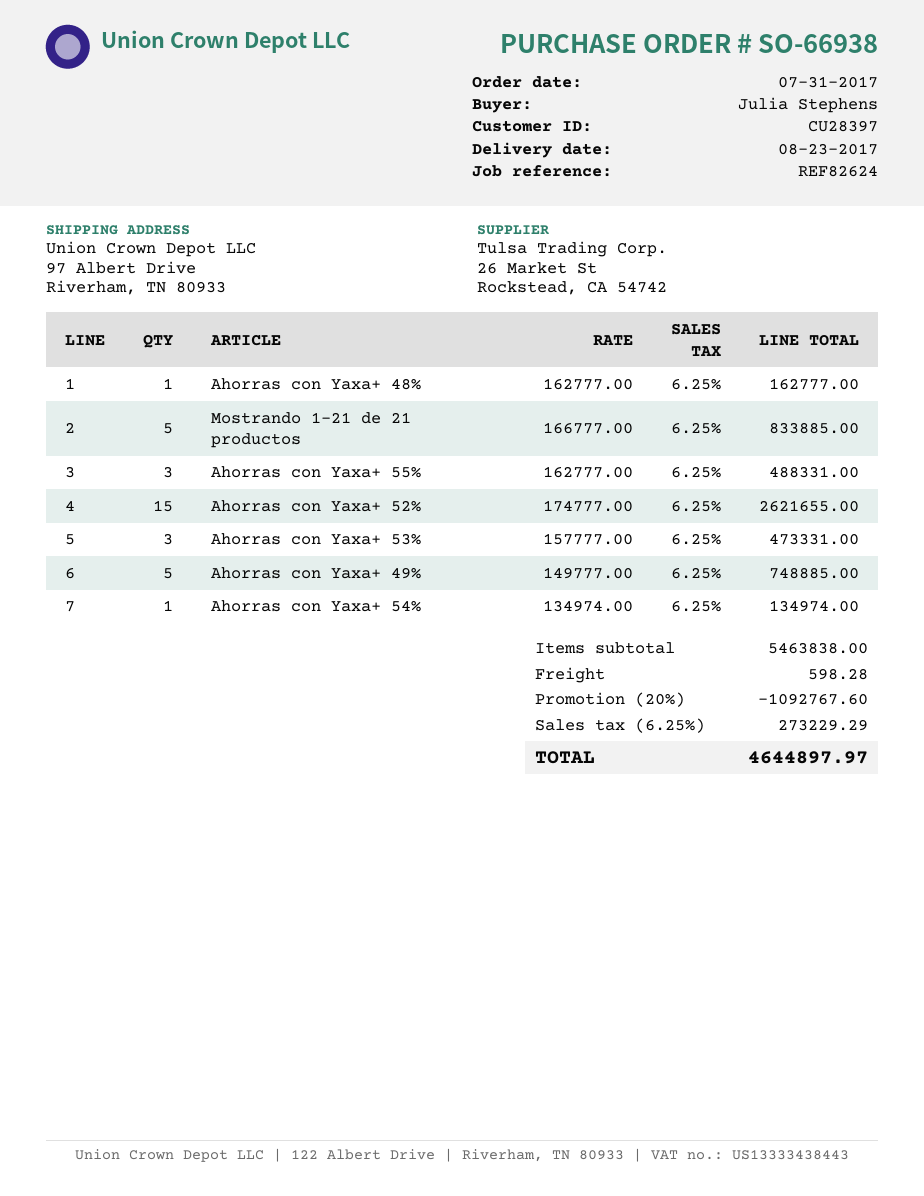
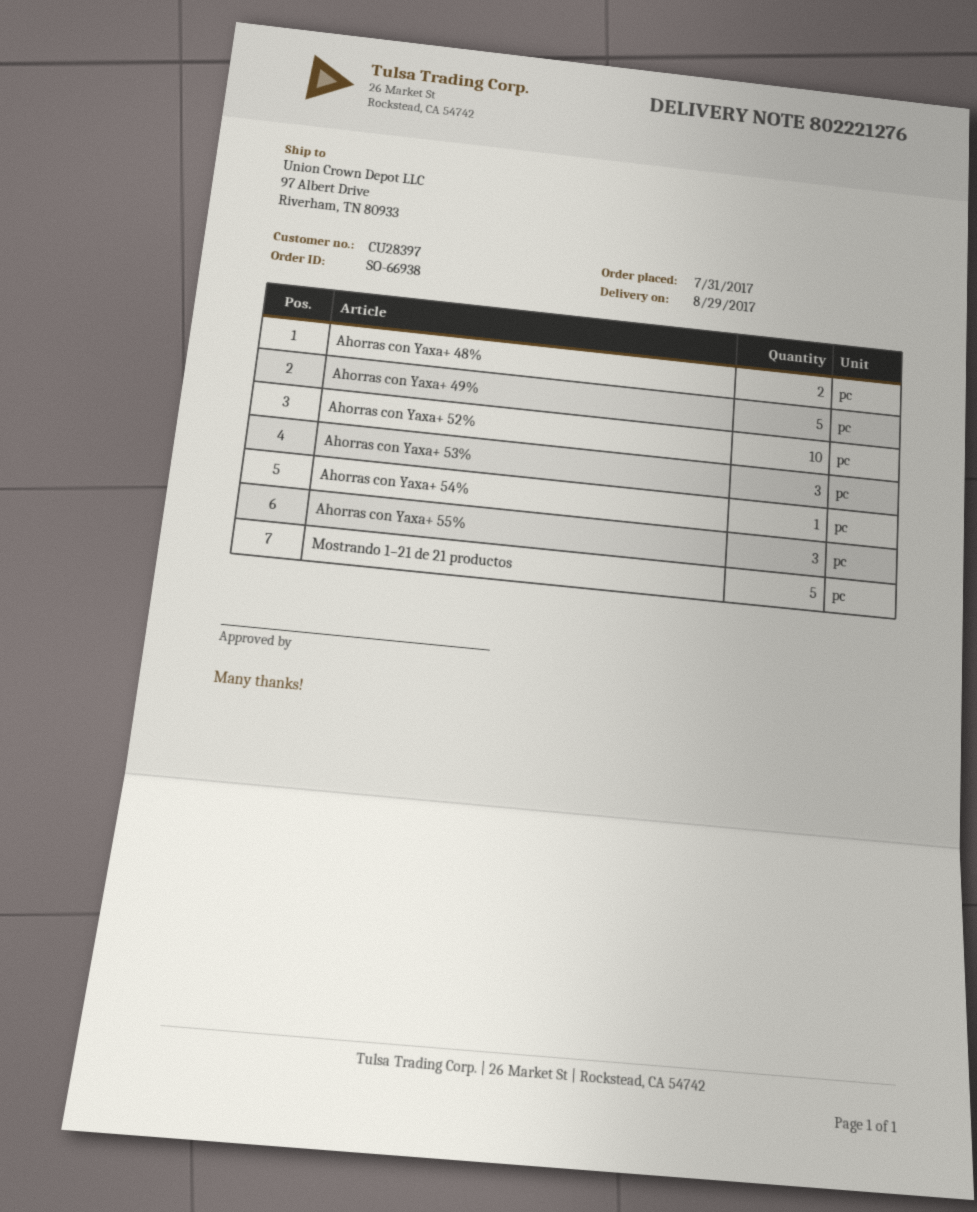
delivery date: 2017-08-23 -> 2017-08-29
Ahorras con Yaxa+ 48%: 1 -> 2
Ahorras con Yaxa+ 52%: 15 -> 10

